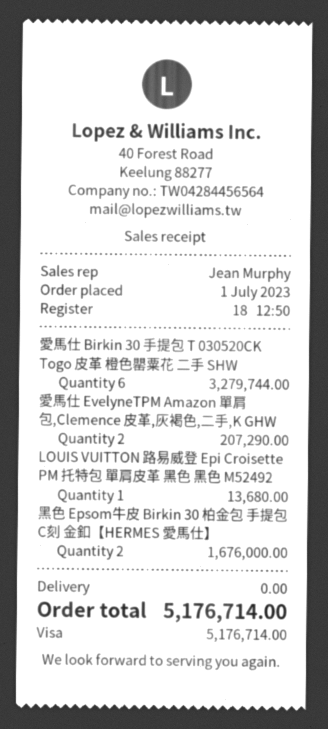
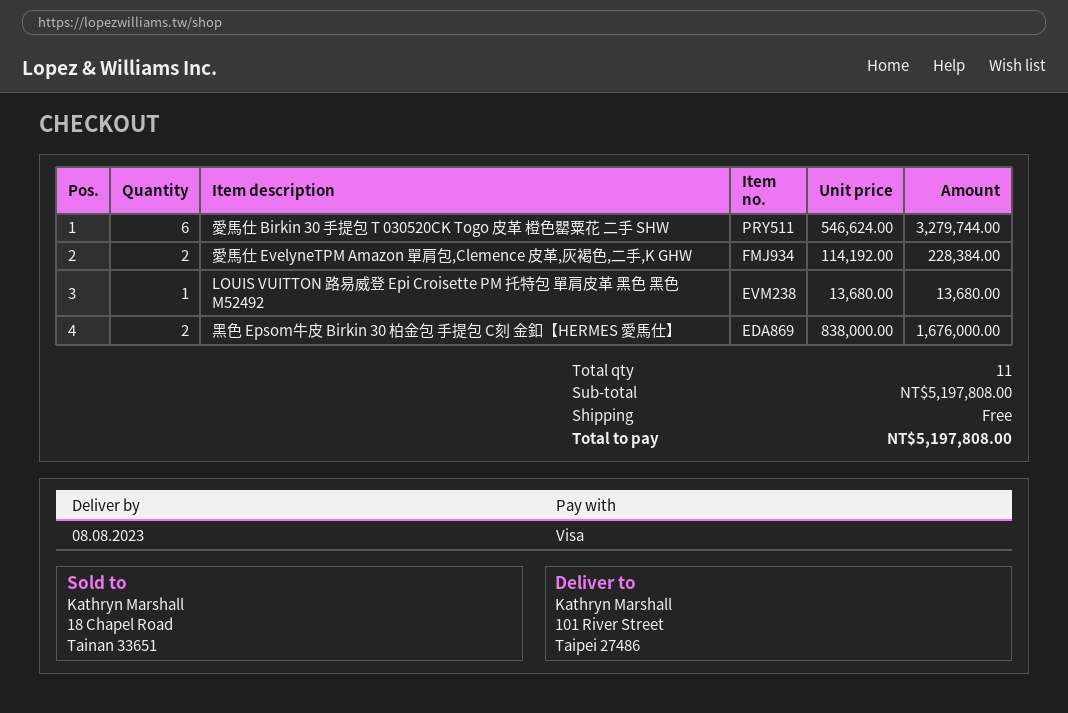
愛馬仕 EvelyneTPM Amazon 單肩包,Clemence 皮革,灰褐色,二手,K GHW: 2 for 207290.00 -> 2 for 228384.00
total: 5176714.00 -> 5197808.00

